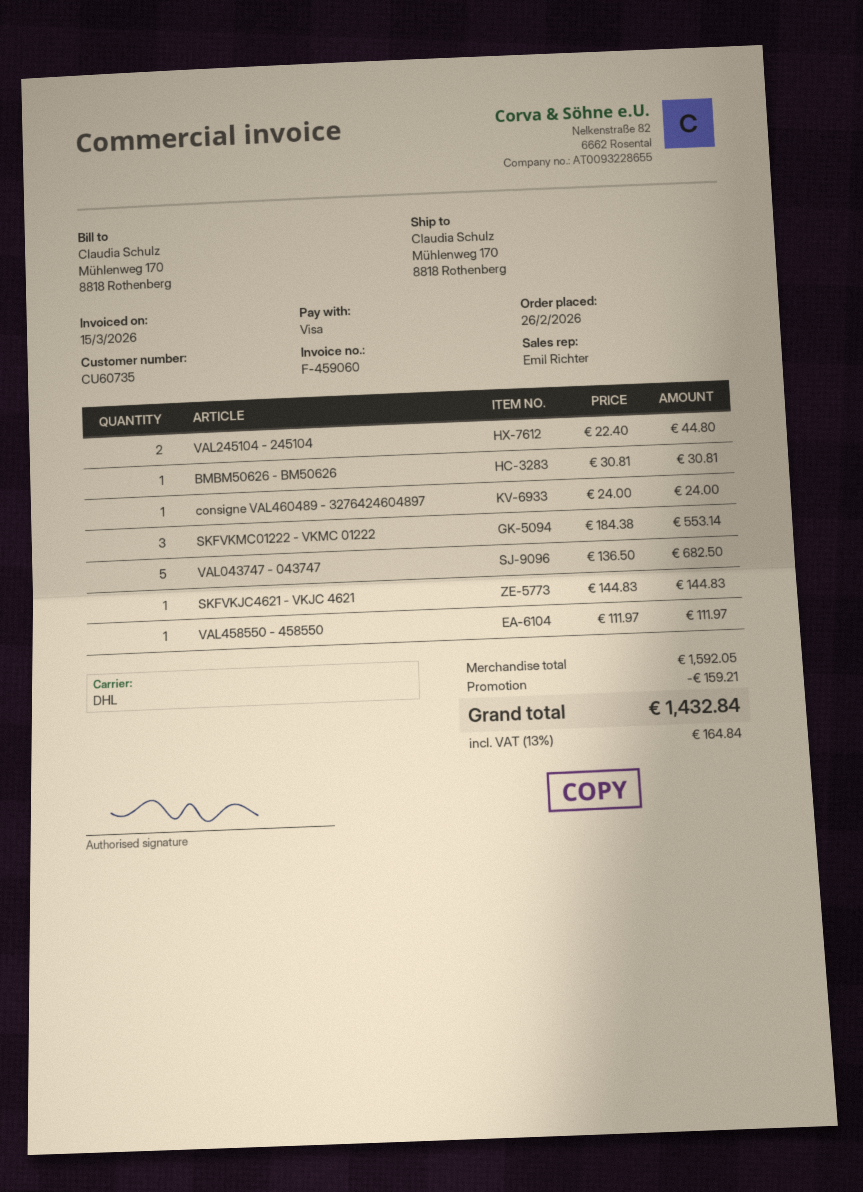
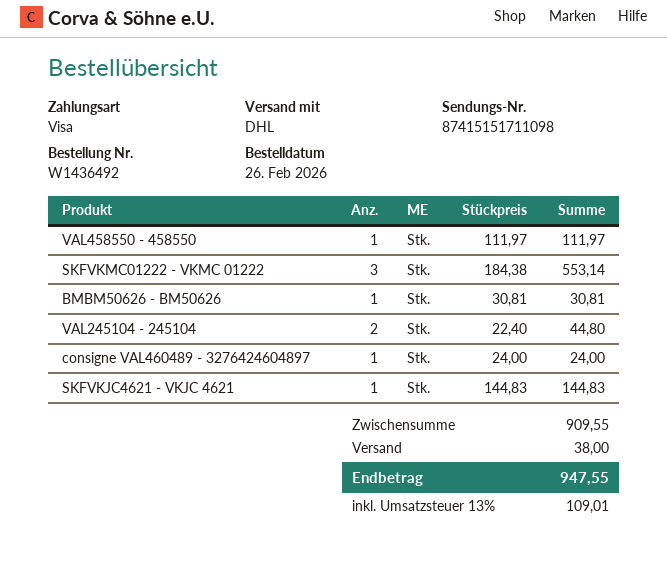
VAL043747 - 043747: 5 x 136.50 = 682.50 -> none
subtotal: 1592.05 -> 909.55
discount: 159.21 -> none
shipping: none -> 38.00
tax: 13% = 164.84 -> 13% = 109.01
total: 1432.84 -> 947.55

